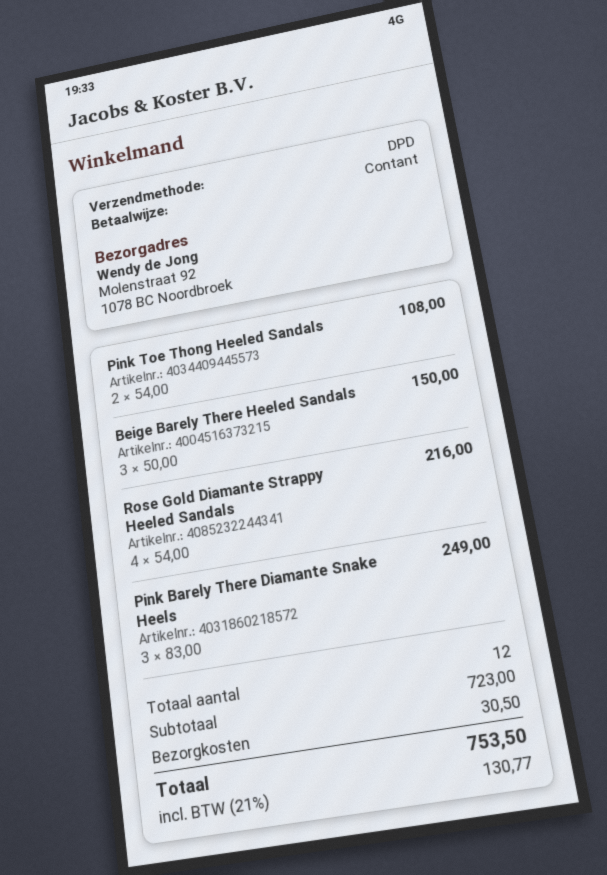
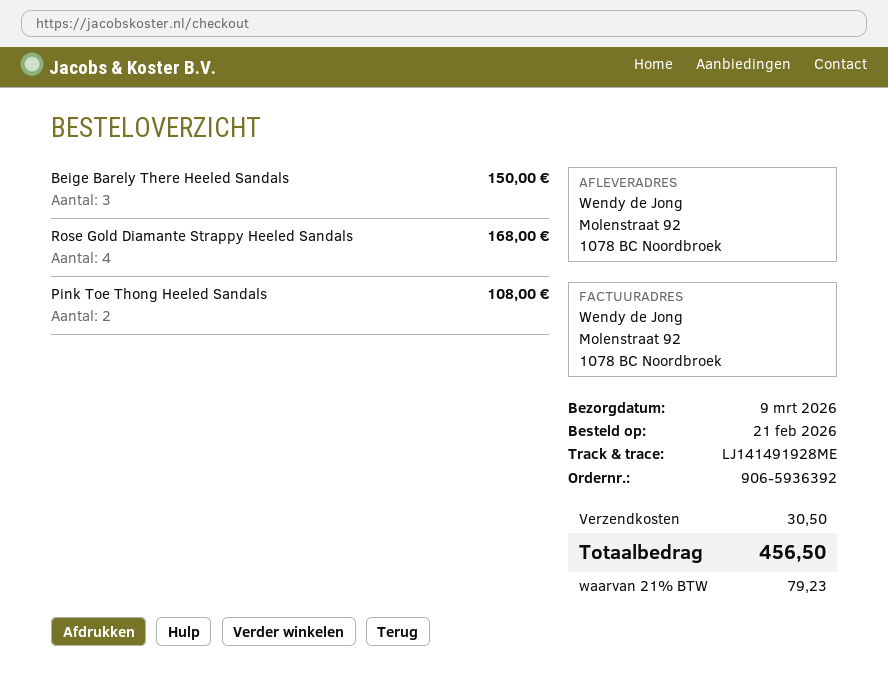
Rose Gold Diamante Strappy Heeled Sandals: 4 for 216.00 -> 4 for 168.00
Pink Barely There Diamante Snake Heels: 3 for 249.00 -> none
tax: 21% = 130.77 -> 21% = 79.23
total: 753.50 -> 456.50

